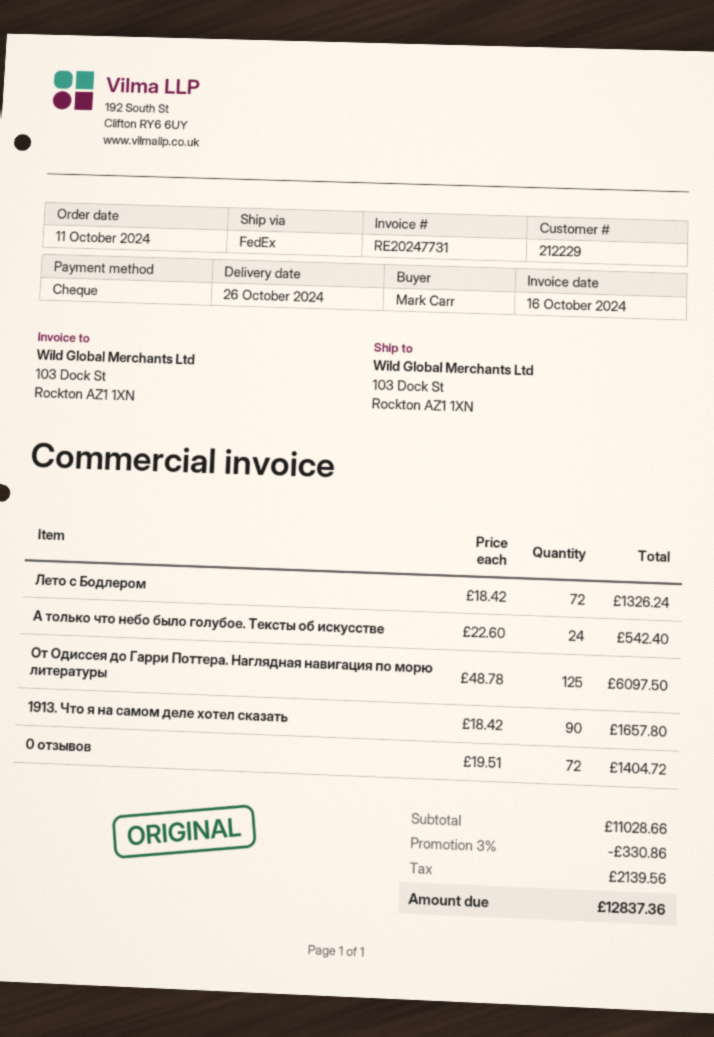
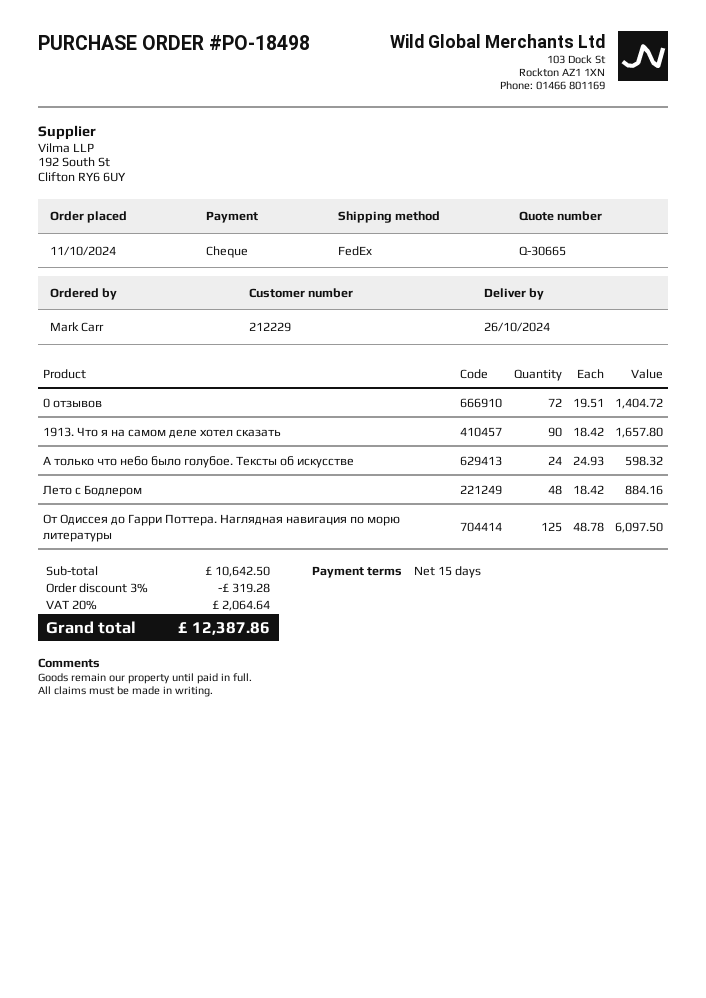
Лето с Бодлером: 72 x 18.42 = 1326.24 -> 48 x 18.42 = 884.16
А только что небо было голубое. Тексты об искусстве: 24 x 22.60 = 542.40 -> 24 x 24.93 = 598.32
subtotal: 11028.66 -> 10642.50
discount: 3% = 330.86 -> 3% = 319.28
tax: 2139.56 -> 2064.64
total: 12837.36 -> 12387.86

